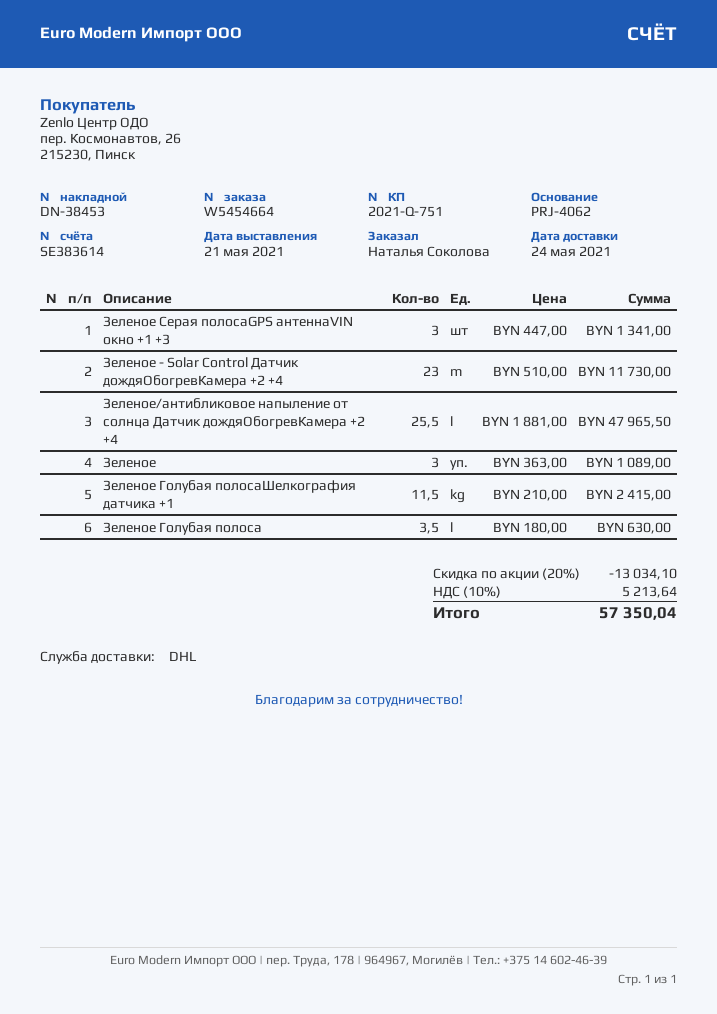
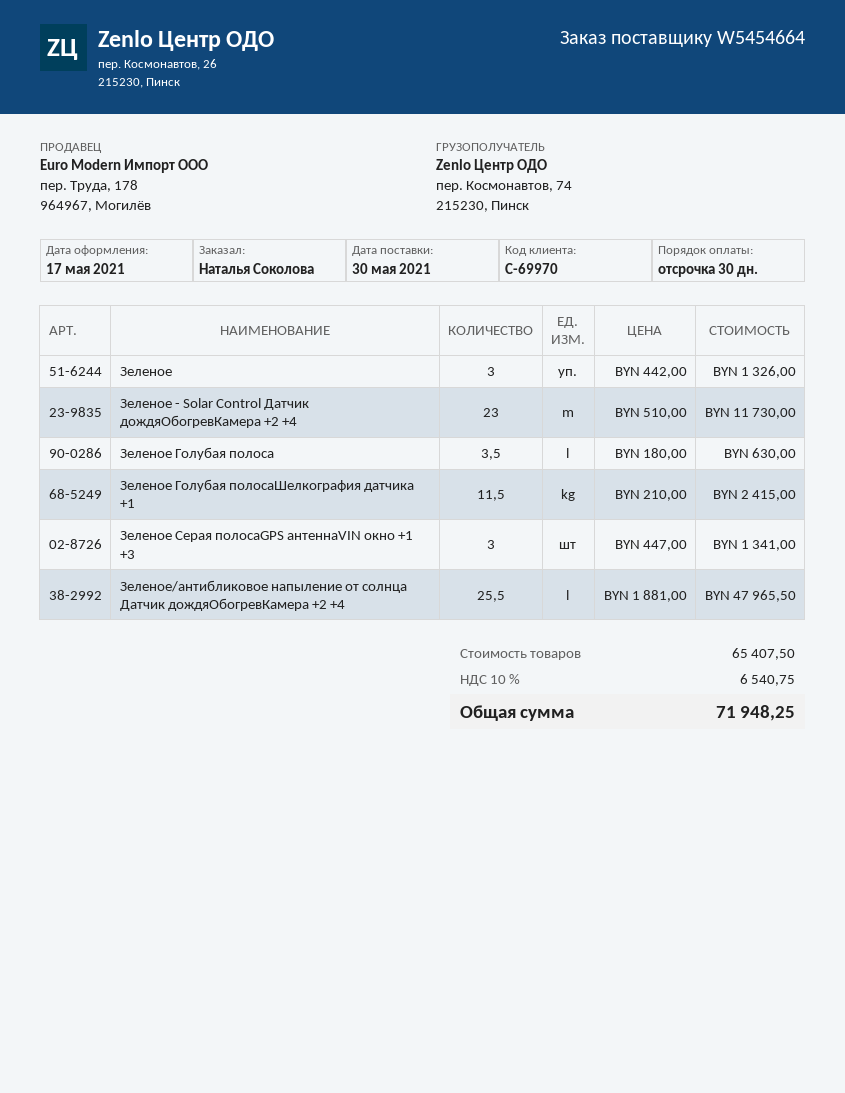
delivery date: 2021-05-24 -> 2021-05-30
Зеленое: 3 x 363.00 = 1089.00 -> 3 x 442.00 = 1326.00
discount: 20% = 13034.10 -> none
tax: 10% = 5213.64 -> 10% = 6540.75
total: 57350.04 -> 71948.25

